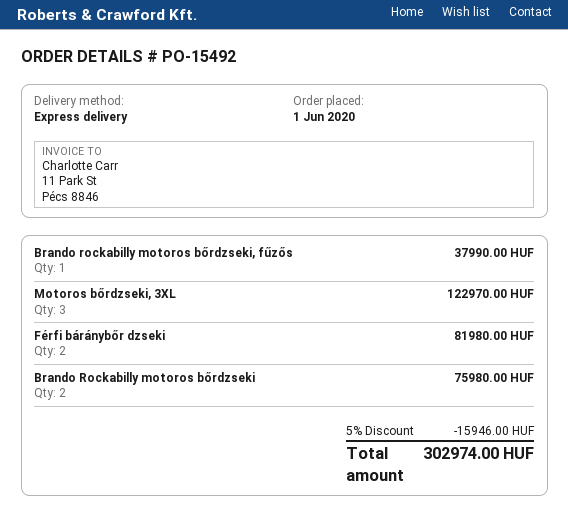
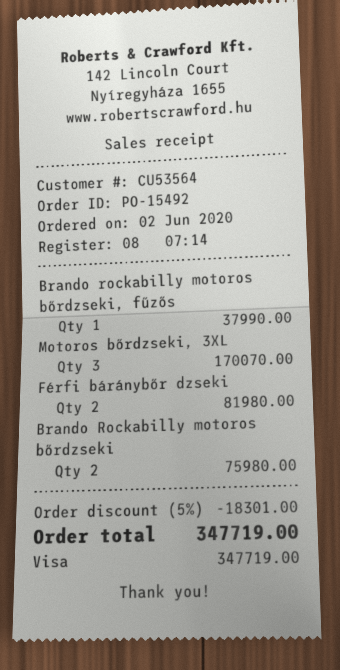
order date: 2020-06-01 -> 2020-06-02
Motoros bőrdzseki, 3XL: 3 for 122970.00 -> 3 for 170070.00
discount: 5% = 15946.00 -> 5% = 18301.00
total: 302974.00 -> 347719.00

